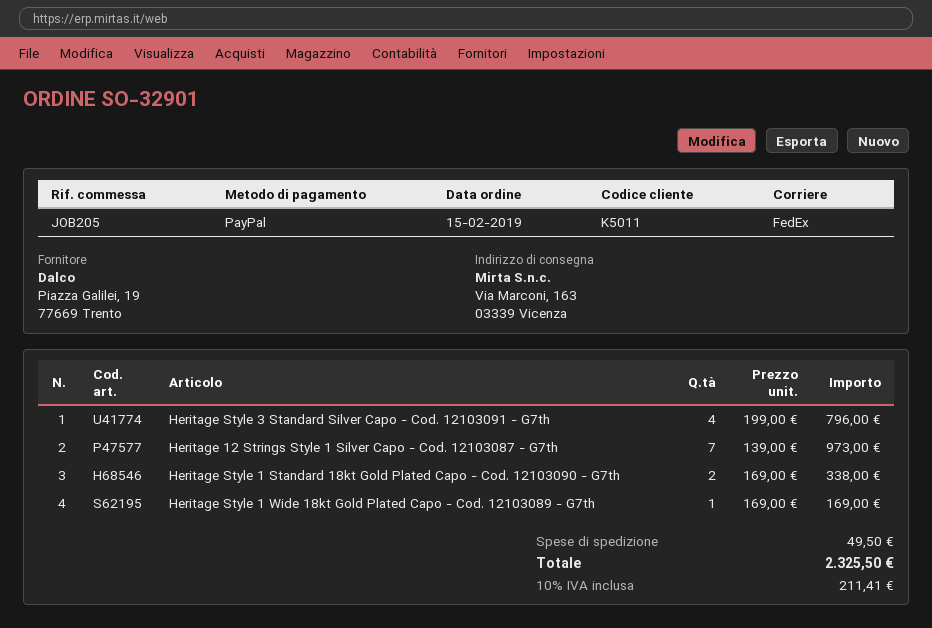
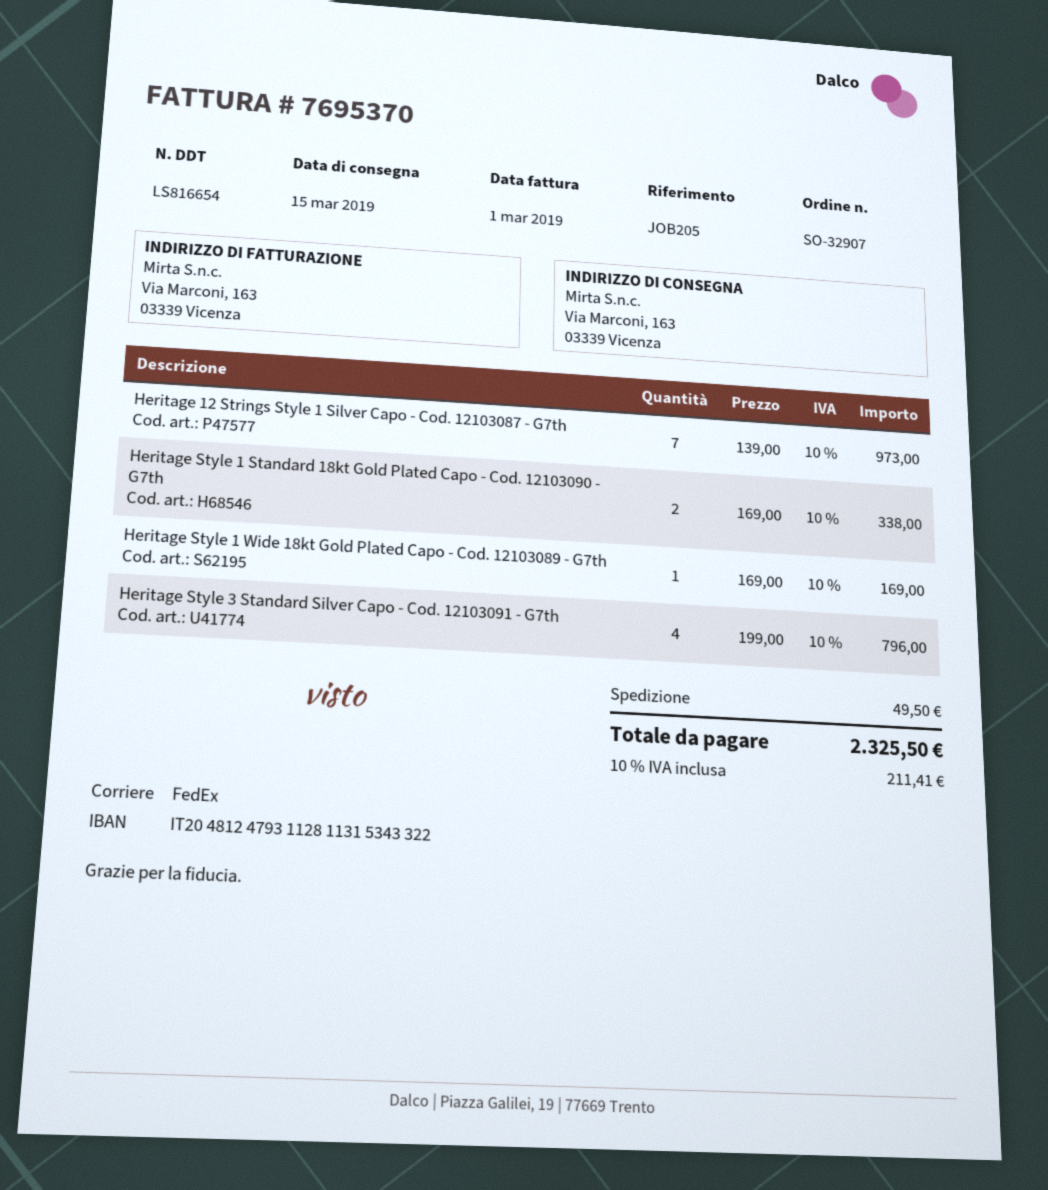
order number: SO-32901 -> SO-32907

